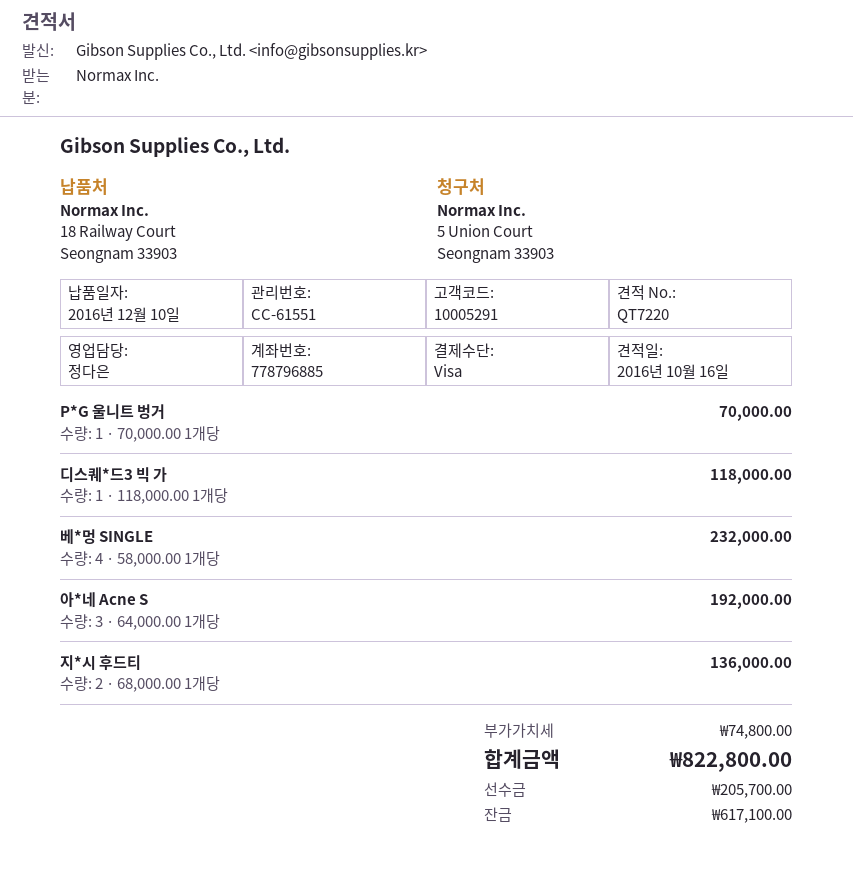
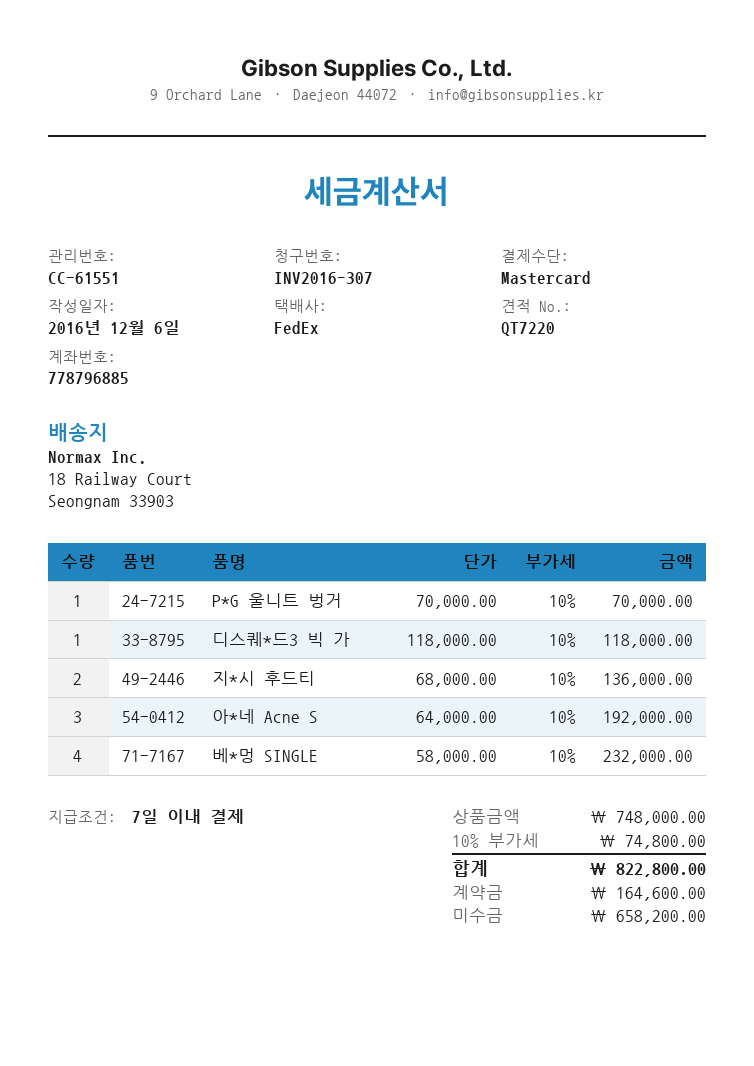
payment method: Visa -> Mastercard
deposit: 205700.00 -> 164600.00
balance: 617100.00 -> 658200.00

